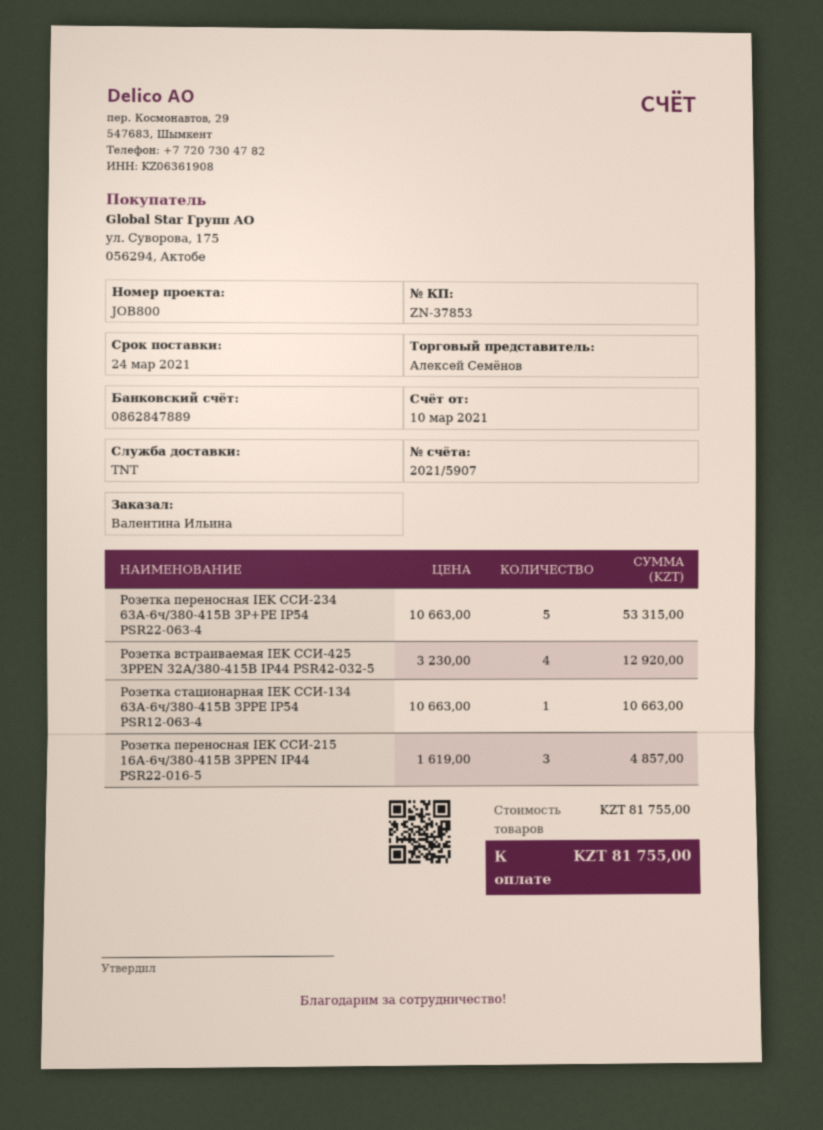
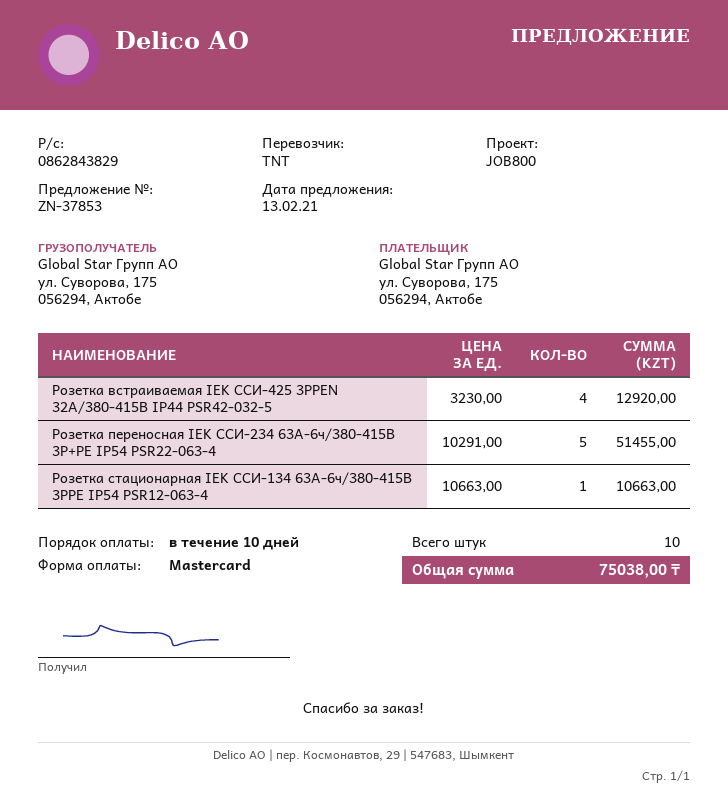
bank account: 0862847889 -> 0862843829
Розетка переносная IEK ССИ-234 63А-6ч/380-415В 3P+PE IP54 PSR22-063-4: 5 x 10663.00 = 53315.00 -> 5 x 10291.00 = 51455.00
Розетка переносная IEK ССИ-215 16А-6ч/380-415В 3PPEN IP44 PSR22-016-5: 3 x 1619.00 = 4857.00 -> none
total: 81755.00 -> 75038.00

